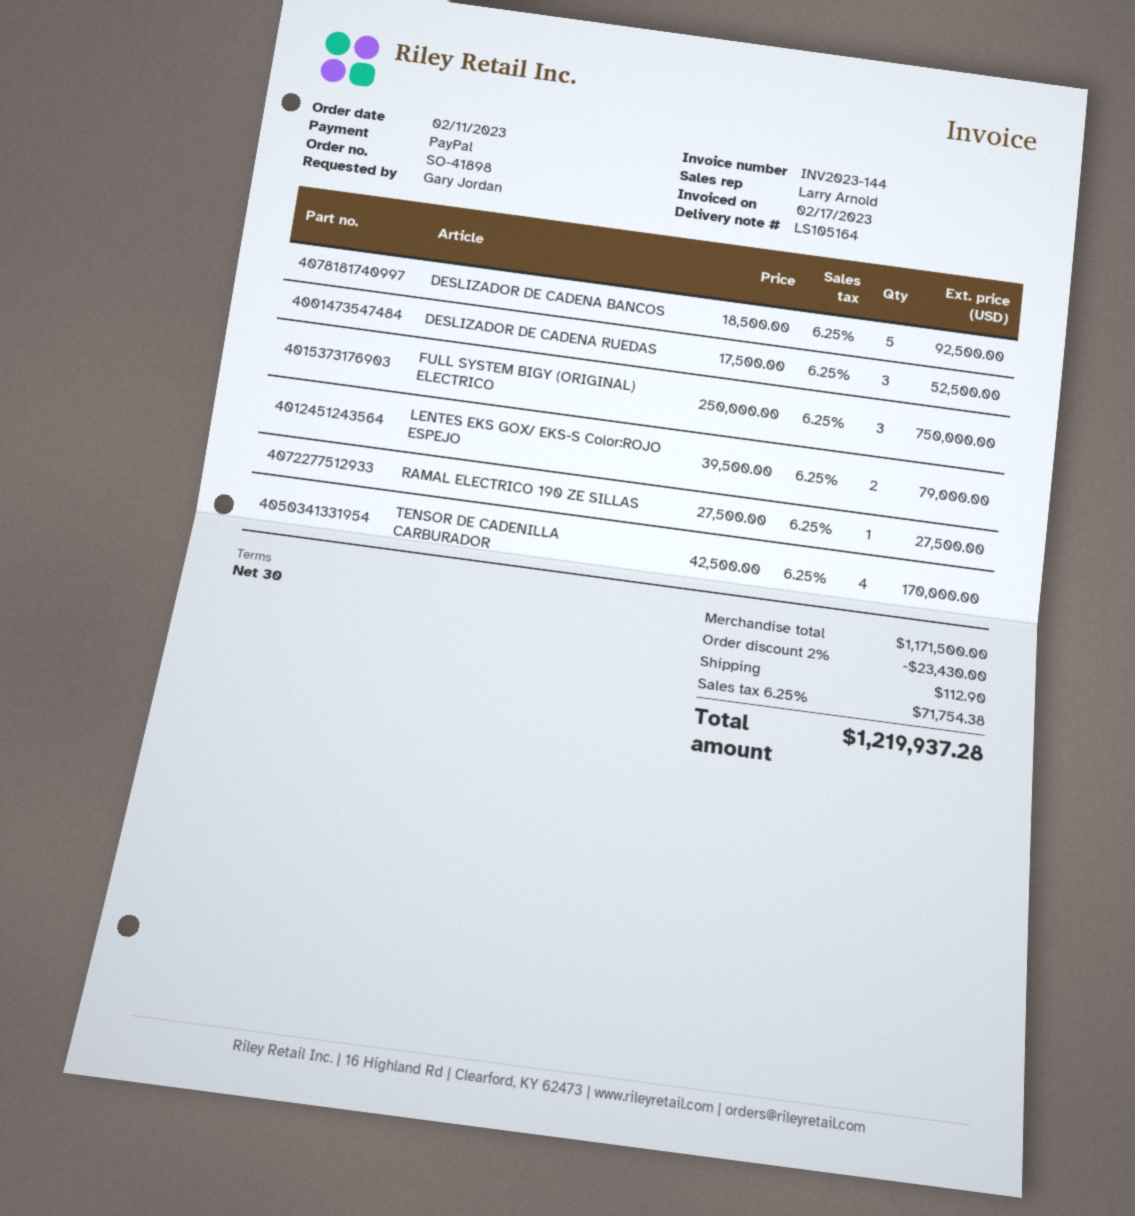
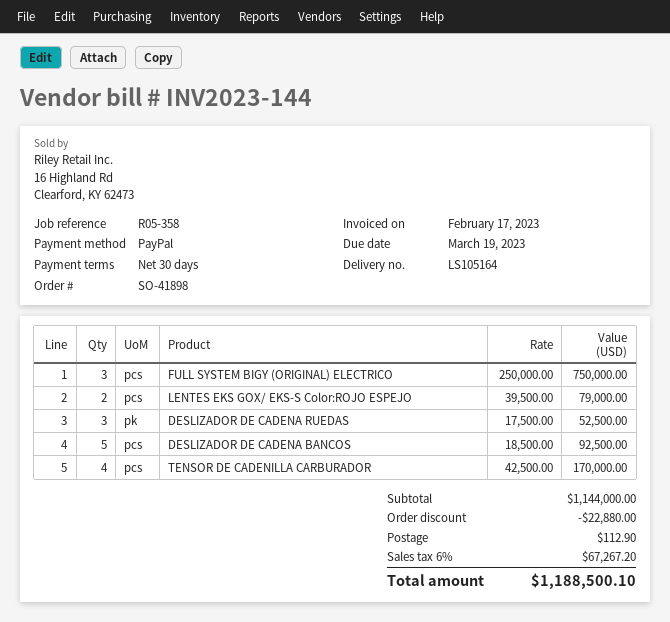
RAMAL ELECTRICO 190 ZE SILLAS: 1 x 27500.00 = 27500.00 -> none
subtotal: 1171500.00 -> 1144000.00
discount: 23430.00 -> 22880.00
tax: 6.25% = 71754.38 -> 6% = 67267.20
total: 1219937.28 -> 1188500.10

